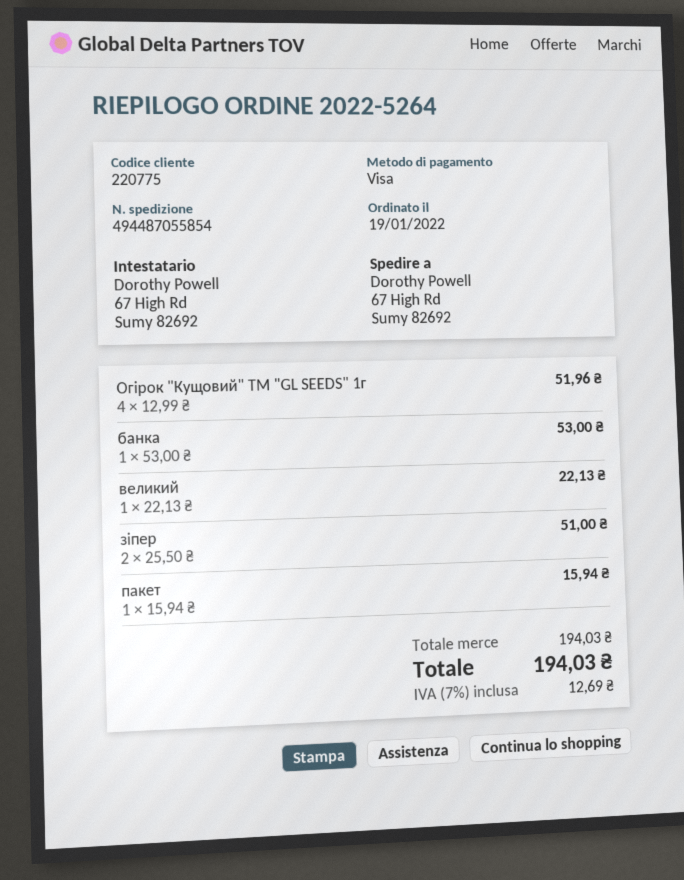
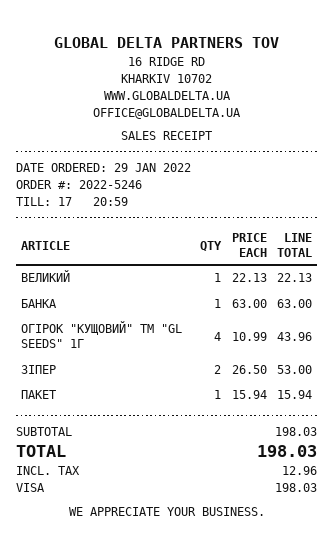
order number: 2022-5264 -> 2022-5246
order date: 2022-01-19 -> 2022-01-29
Огірок "Кущовий" ТМ "GL SEEDS" 1г: 4 x 12.99 = 51.96 -> 4 x 10.99 = 43.96
банка: 1 x 53.00 = 53.00 -> 1 x 63.00 = 63.00
зіпер: 2 x 25.50 = 51.00 -> 2 x 26.50 = 53.00
subtotal: 194.03 -> 198.03
tax: 12.69 -> 12.96
total: 194.03 -> 198.03

